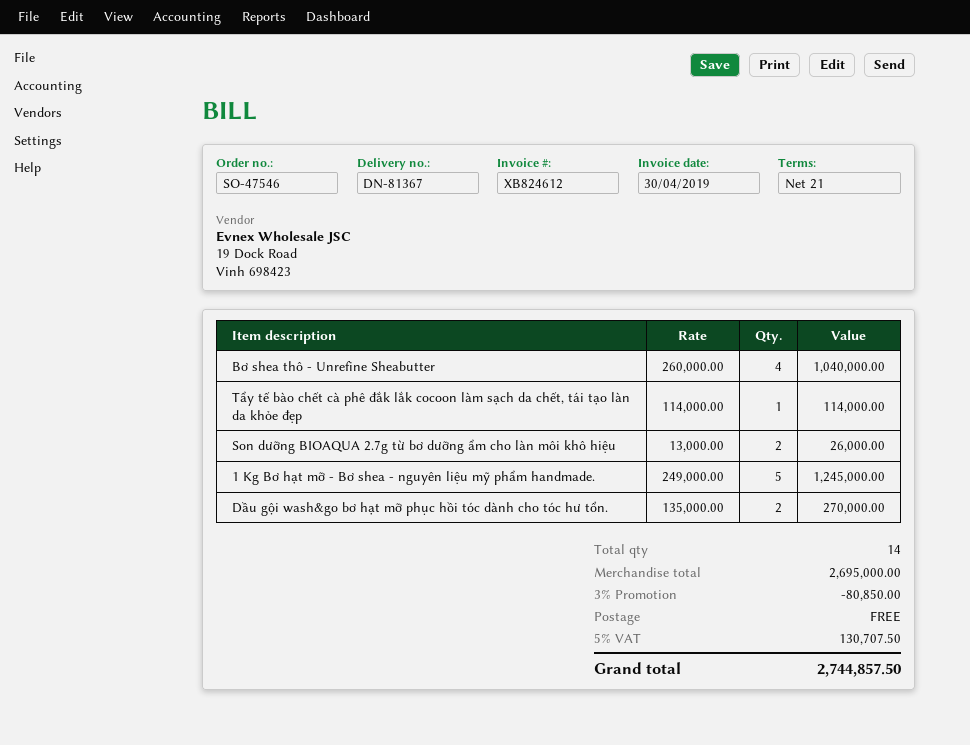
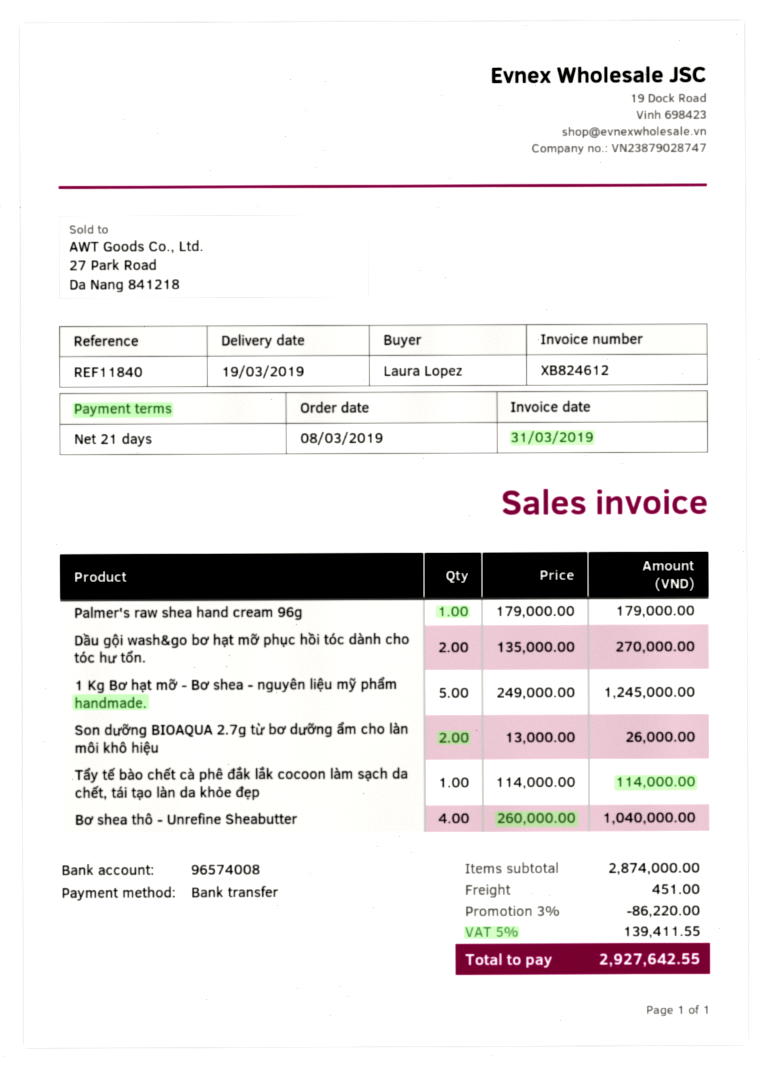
invoice date: 2019-04-30 -> 2019-03-31
Palmer's raw shea hand cream 96g: none -> 1 x 179000.00 = 179000.00
subtotal: 2695000.00 -> 2874000.00
discount: 3% = 80850.00 -> 3% = 86220.00
shipping: 0.00 -> 451.00
tax: 5% = 130707.50 -> 5% = 139411.55
total: 2744857.50 -> 2927642.55

